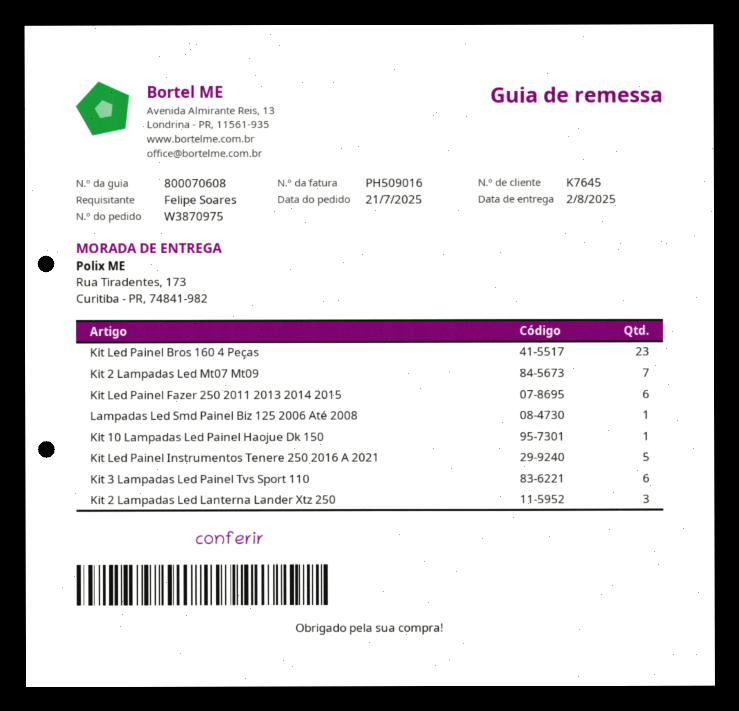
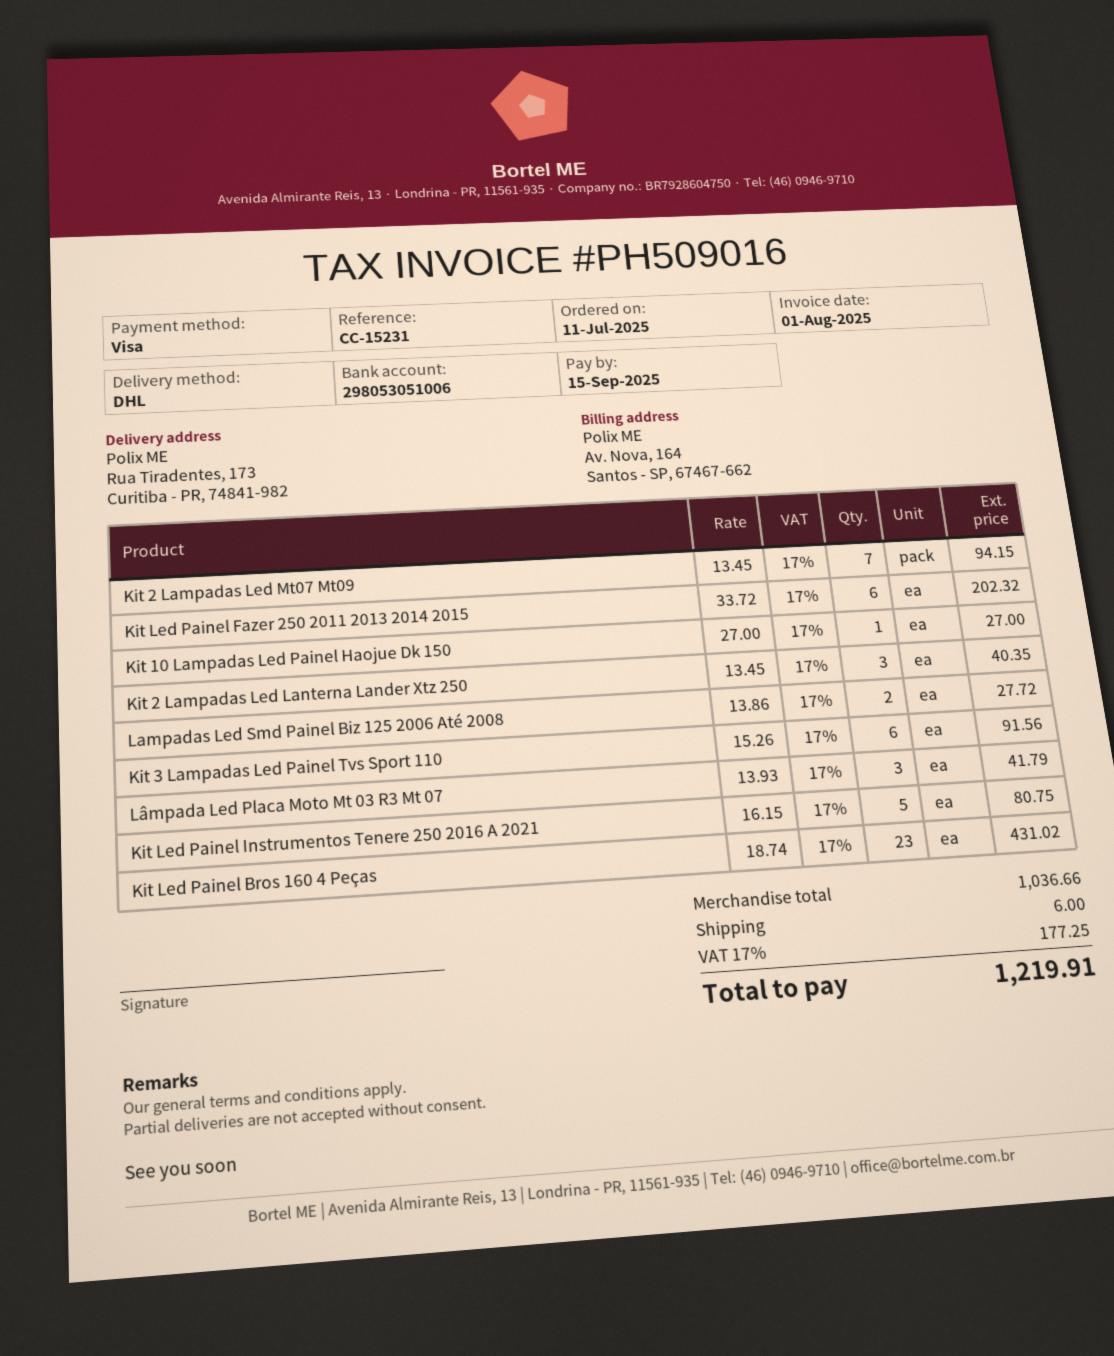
order date: 2025-07-21 -> 2025-07-11
Lampadas Led Smd Painel Biz 125 2006 Até 2008: 1 -> 2
Lâmpada Led Placa Moto Mt 03 R3 Mt 07: none -> 3

